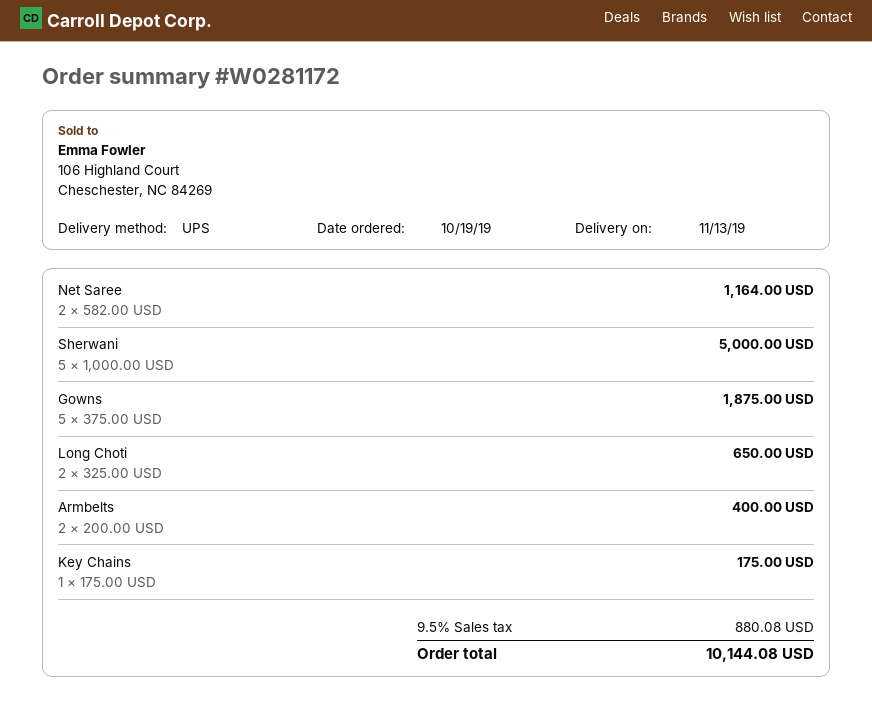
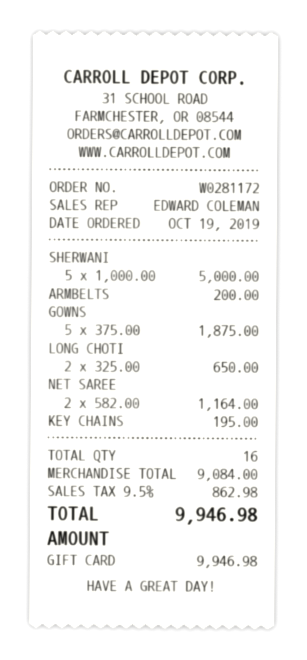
Armbelts: 2 x 200.00 = 400.00 -> 1 x 200.00 = 200.00
Key Chains: 1 x 175.00 = 175.00 -> 1 x 195.00 = 195.00
tax: 9.5% = 880.08 -> 9.5% = 862.98
total: 10144.08 -> 9946.98

